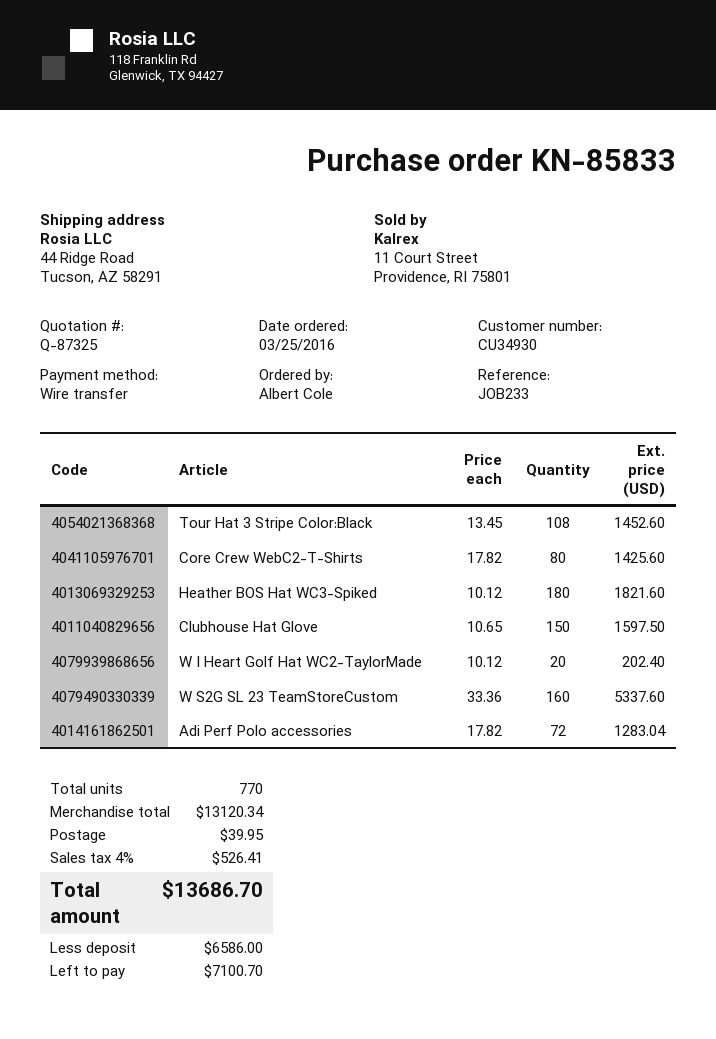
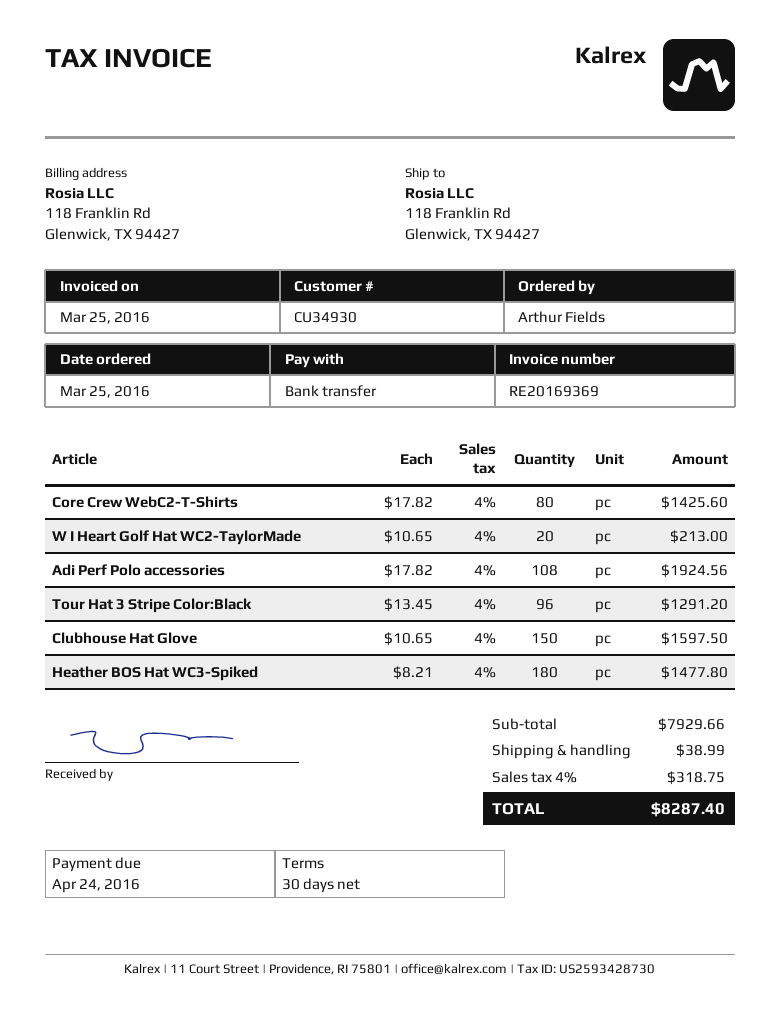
ordered by: Albert Cole -> Arthur Fields
ship to: 44 Ridge Road, Tucson, AZ 58291 -> 118 Franklin Rd, Glenwick, TX 94427
Tour Hat 3 Stripe Color:Black: 108 x 13.45 = 1452.60 -> 96 x 13.45 = 1291.20
Heather BOS Hat WC3-Spiked: 180 x 10.12 = 1821.60 -> 180 x 8.21 = 1477.80
W I Heart Golf Hat WC2-TaylorMade: 20 x 10.12 = 202.40 -> 20 x 10.65 = 213.00
W S2G SL 23 TeamStoreCustom: 160 x 33.36 = 5337.60 -> none
Adi Perf Polo accessories: 72 x 17.82 = 1283.04 -> 108 x 17.82 = 1924.56
subtotal: 13120.34 -> 7929.66
shipping: 39.95 -> 38.99
tax: 4% = 526.41 -> 4% = 318.75
total: 13686.70 -> 8287.40

